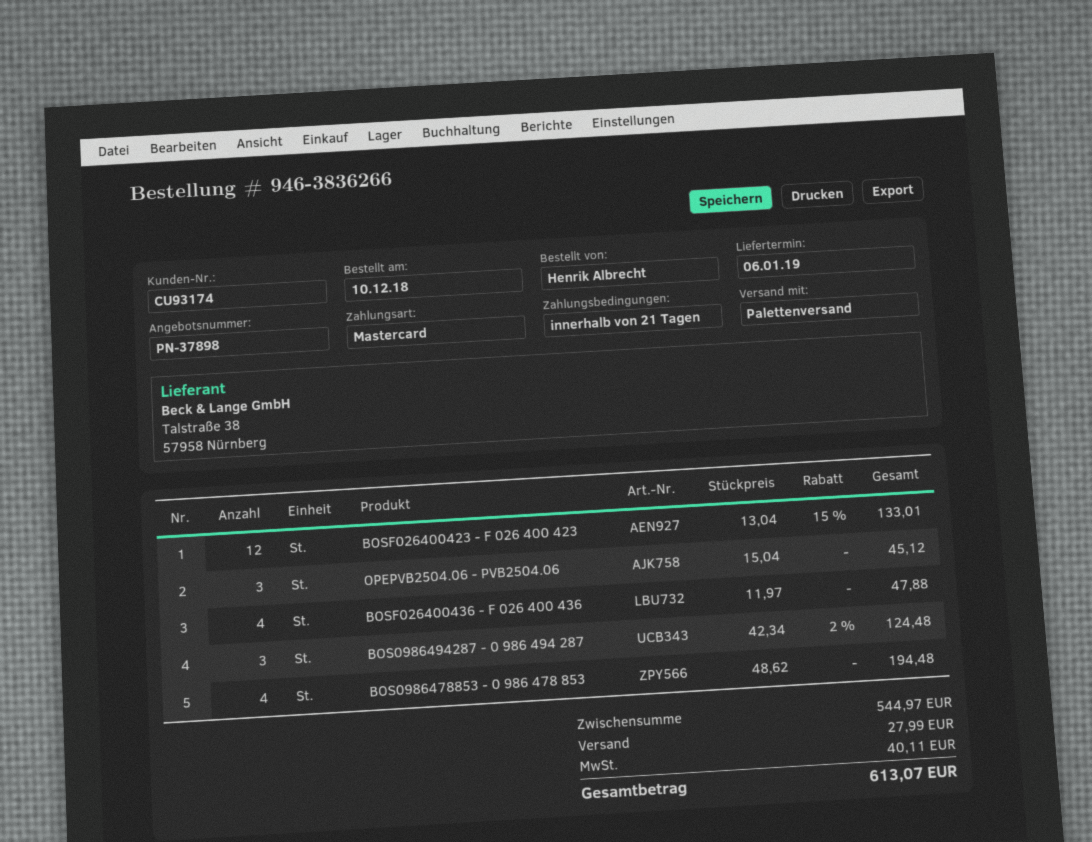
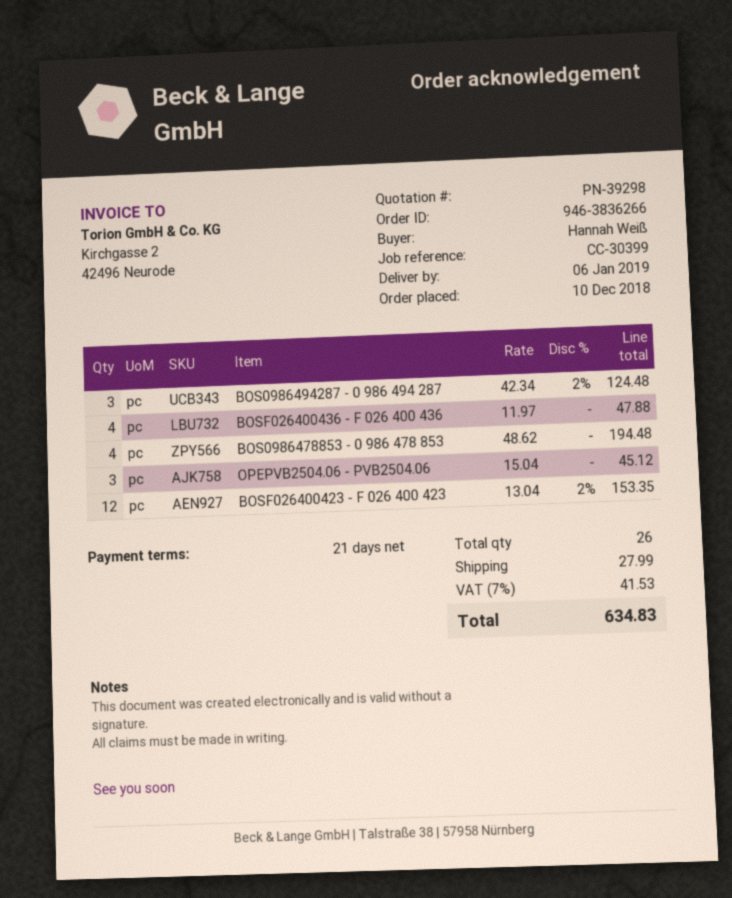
quote number: PN-37898 -> PN-39298
ordered by: Henrik Albrecht -> Hannah Weiß
BOSF026400423 - F 026 400 423: 12 x 13.04 - 15% = 133.01 -> 12 x 13.04 - 2% = 153.35
tax: 40.11 -> 41.53
total: 613.07 -> 634.83

